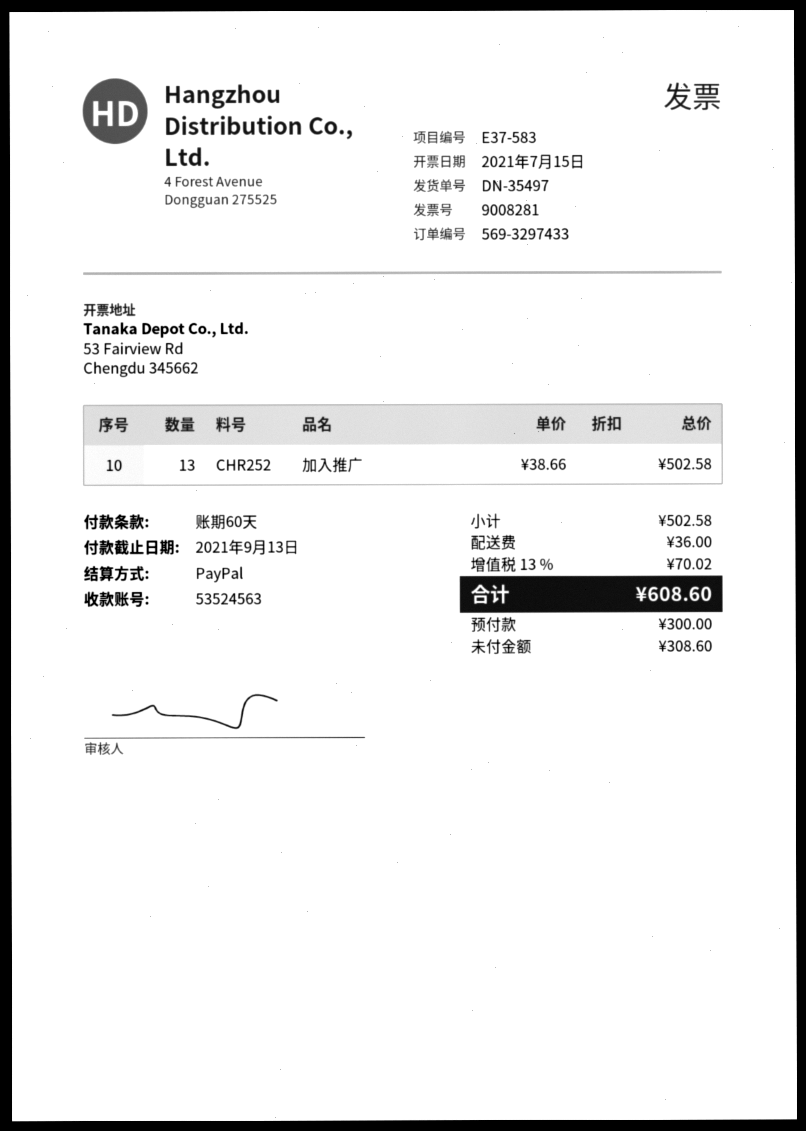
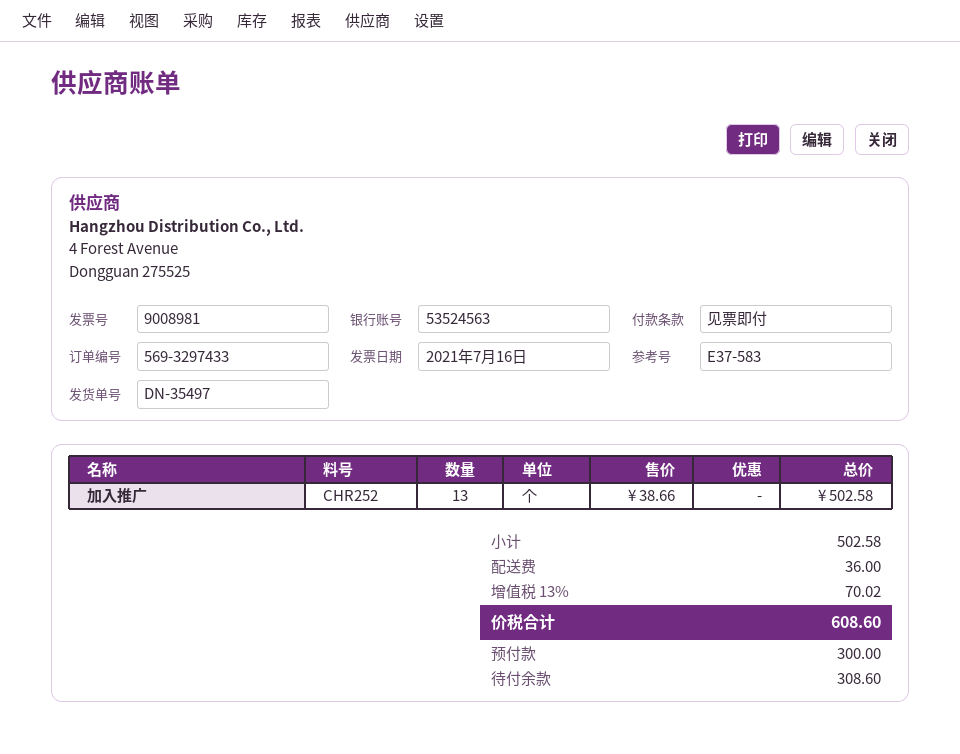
invoice number: 9008281 -> 9008981
invoice date: 2021-07-15 -> 2021-07-16
payment terms: 60 days -> on receipt

